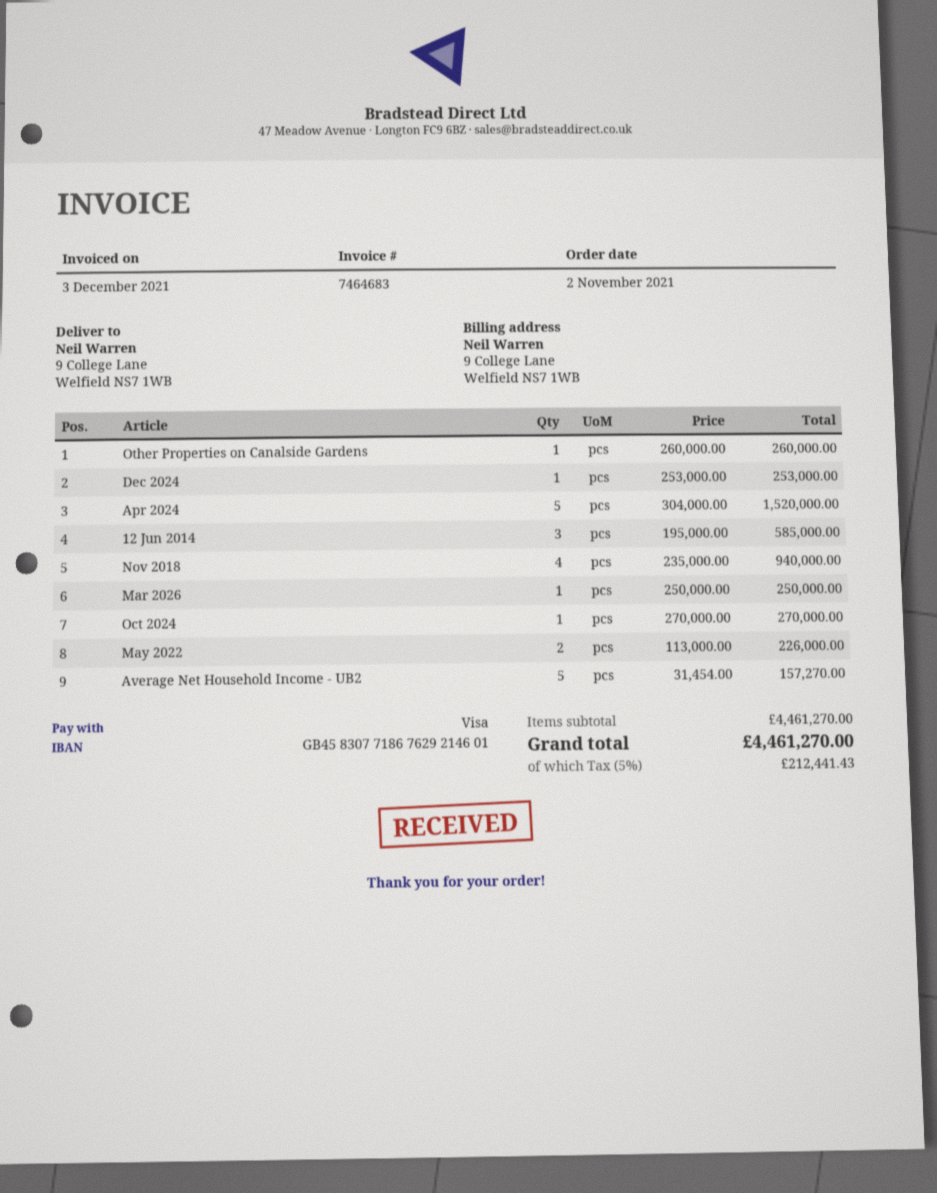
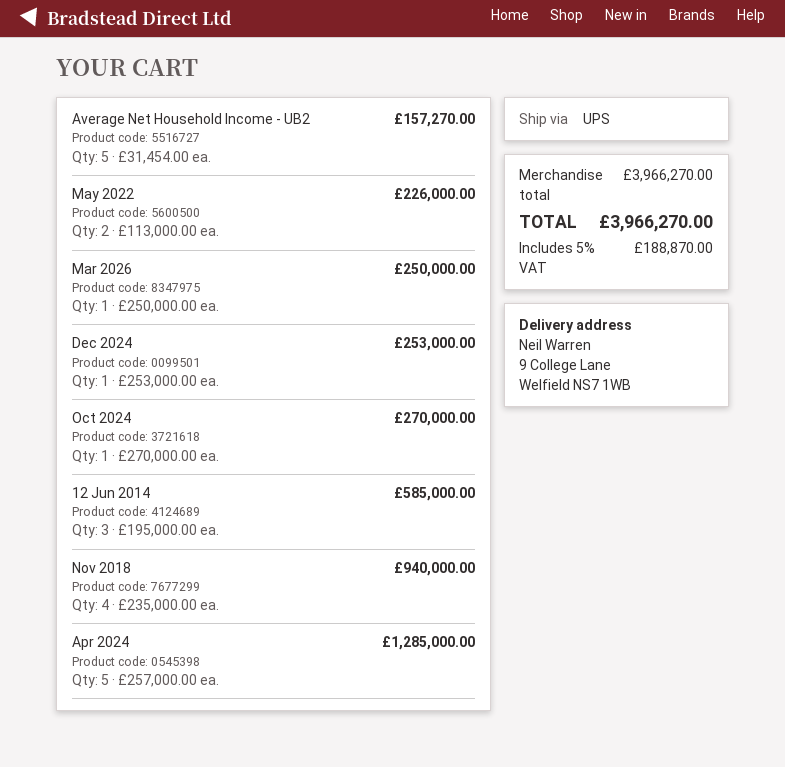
Other Properties on Canalside Gardens: 1 x 260000.00 = 260000.00 -> none
Apr 2024: 5 x 304000.00 = 1520000.00 -> 5 x 257000.00 = 1285000.00
subtotal: 4461270.00 -> 3966270.00
tax: 5% = 212441.43 -> 5% = 188870.00
total: 4461270.00 -> 3966270.00

